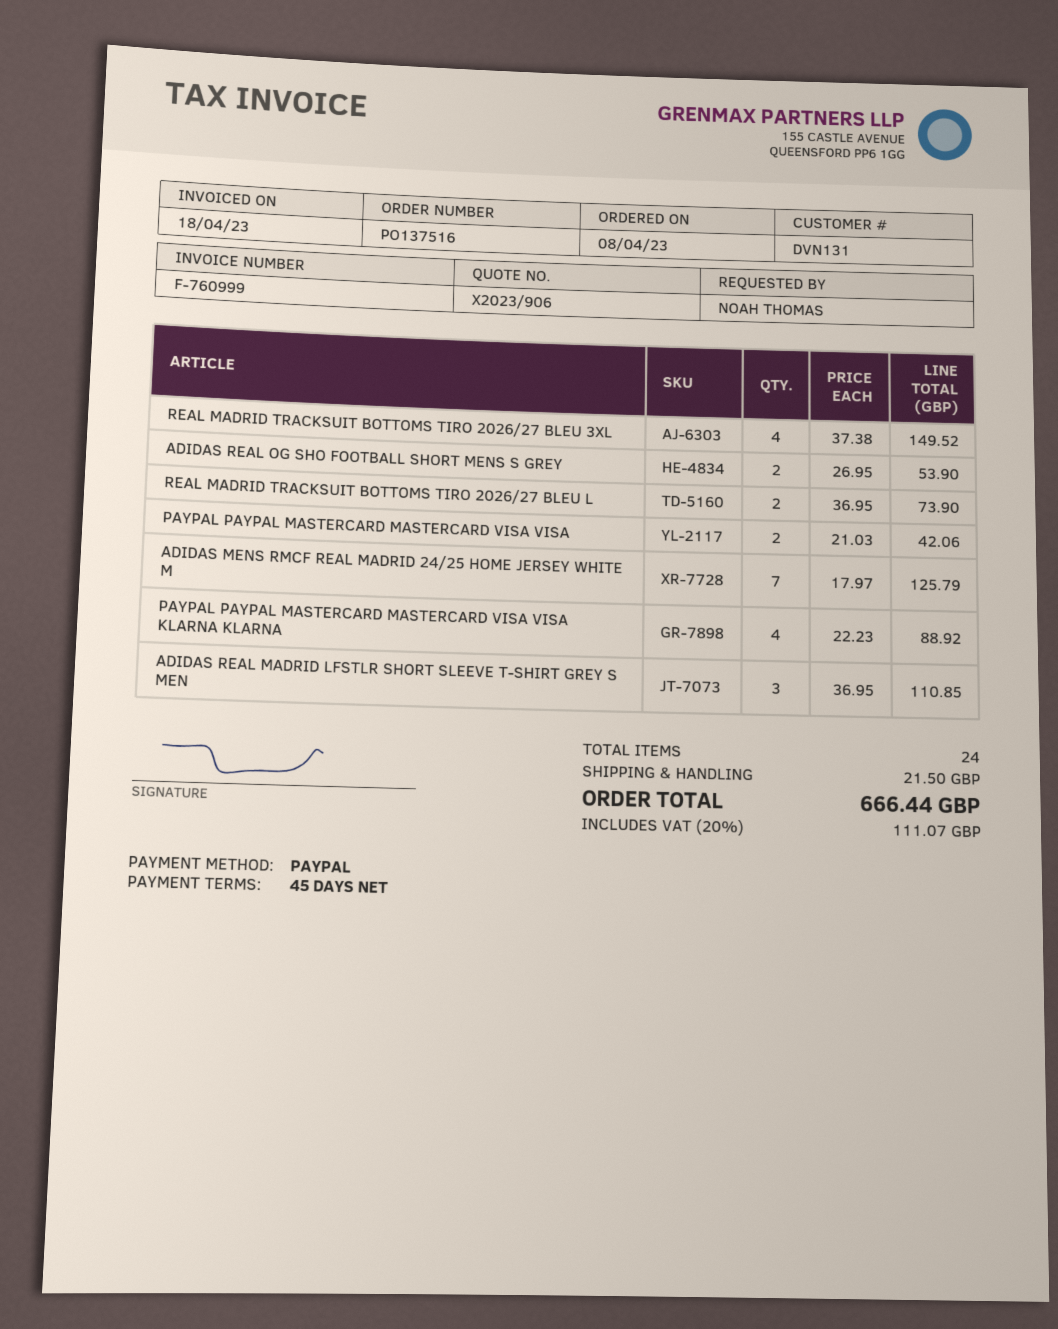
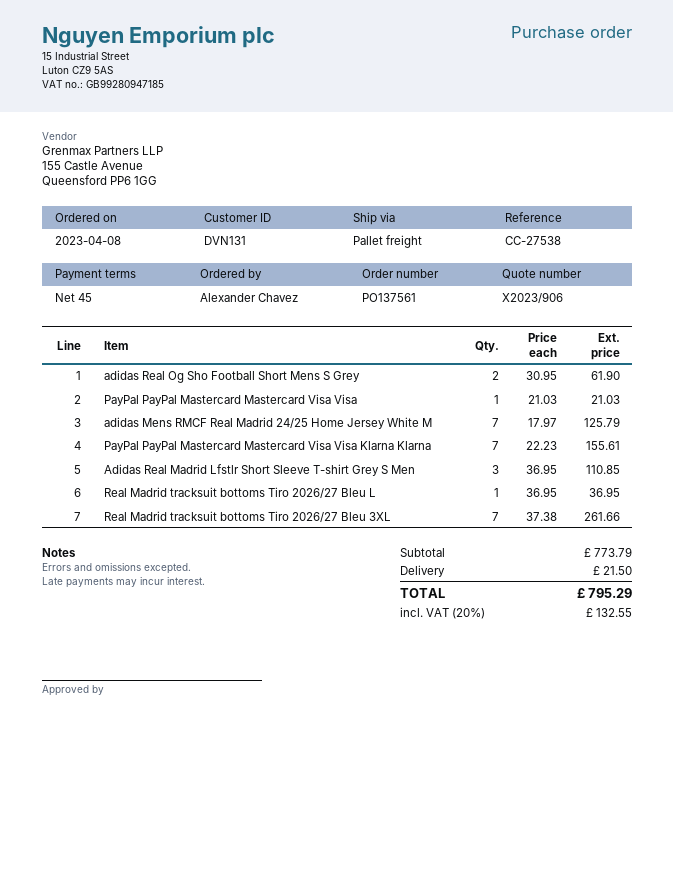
order number: PO137516 -> PO137561
ordered by: NOAH THOMAS -> Alexander Chavez
REAL MADRID TRACKSUIT BOTTOMS TIRO 2026/27 BLEU 3XL: 4 x 37.38 = 149.52 -> 7 x 37.38 = 261.66
ADIDAS REAL OG SHO FOOTBALL SHORT MENS S GREY: 2 x 26.95 = 53.90 -> 2 x 30.95 = 61.90
REAL MADRID TRACKSUIT BOTTOMS TIRO 2026/27 BLEU L: 2 x 36.95 = 73.90 -> 1 x 36.95 = 36.95
PAYPAL PAYPAL MASTERCARD MASTERCARD VISA VISA: 2 x 21.03 = 42.06 -> 1 x 21.03 = 21.03
PAYPAL PAYPAL MASTERCARD MASTERCARD VISA VISA KLARNA KLARNA: 4 x 22.23 = 88.92 -> 7 x 22.23 = 155.61
tax: 20% = 111.07 -> 20% = 132.55
total: 666.44 -> 795.29

